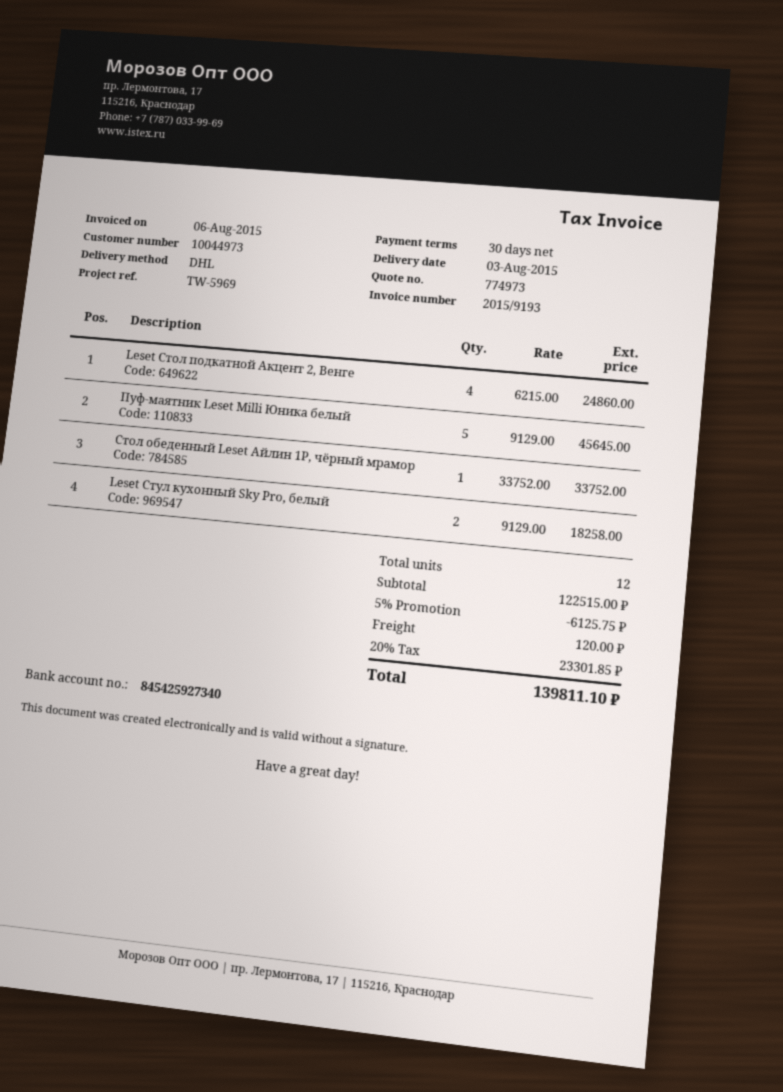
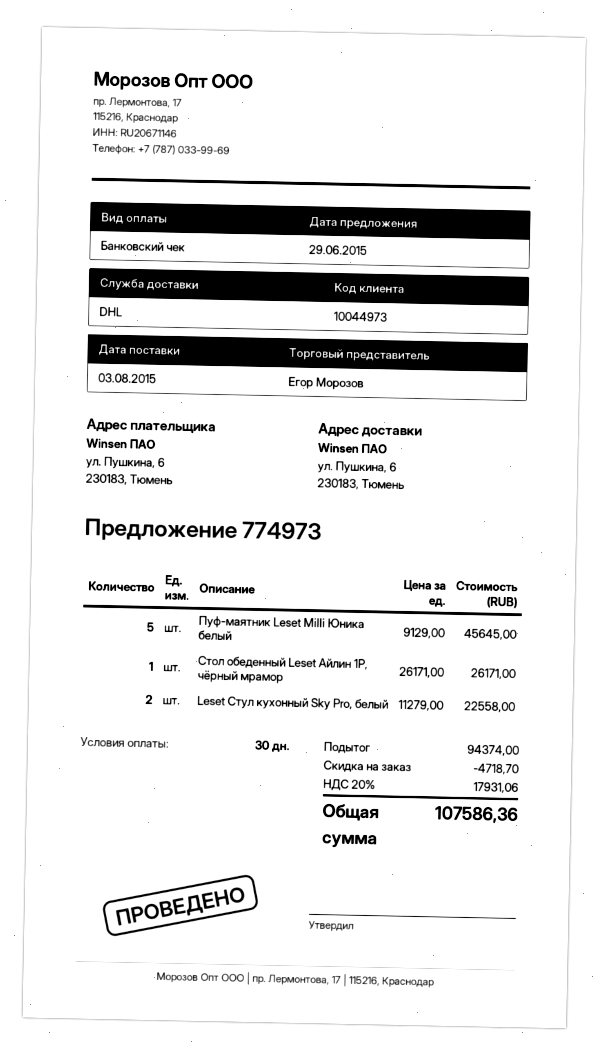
Leset Стол подкатной Акцент 2, Венге: 4 x 6215.00 = 24860.00 -> none
Стол обеденный Leset Айлин 1Р, чёрный мрамор: 1 x 33752.00 = 33752.00 -> 1 x 26171.00 = 26171.00
Leset Стул кухонный Sky Pro, белый: 2 x 9129.00 = 18258.00 -> 2 x 11279.00 = 22558.00
subtotal: 122515.00 -> 94374.00
discount: 6125.75 -> 4718.70
shipping: 120.00 -> none
tax: 20% = 23301.85 -> 20% = 17931.06
total: 139811.10 -> 107586.36

